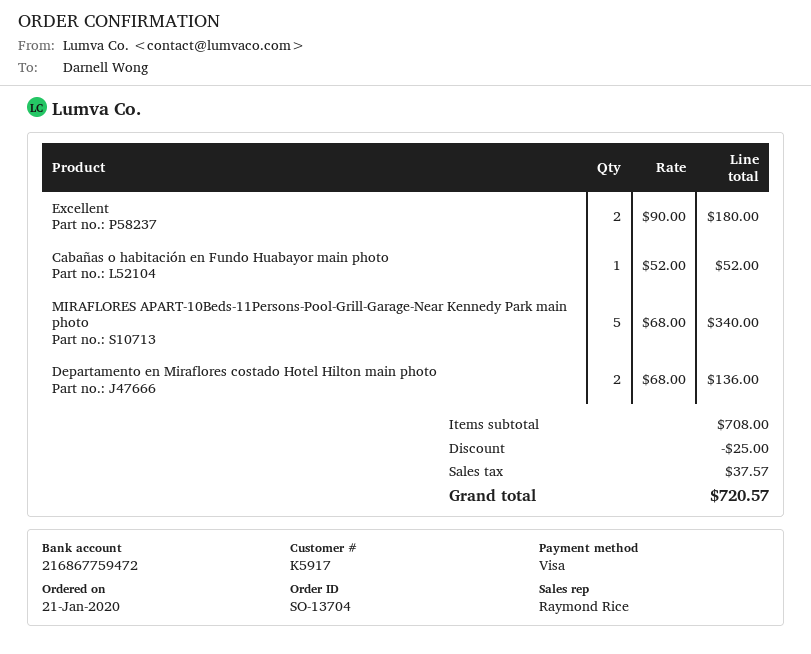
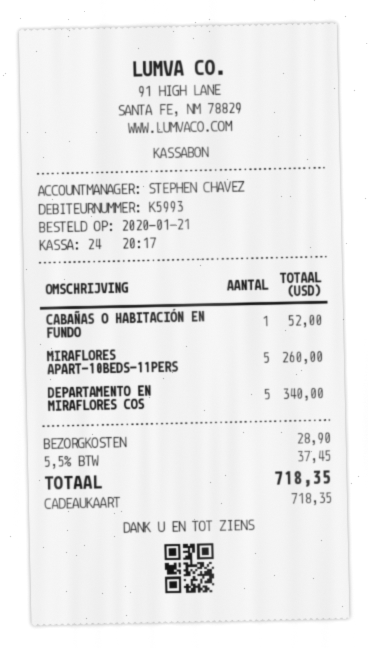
customer number: K5917 -> K5993
sales rep: Raymond Rice -> STEPHEN CHAVEZ
payment method: Visa -> gift card
Excellent: 2 for 180.00 -> none
MIRAFLORES APART-10Beds-11Persons-Pool-Grill-Garage-Near Kennedy Park main photo: 5 for 340.00 -> 5 for 260.00
Departamento en Miraflores costado Hotel Hilton main photo: 2 for 136.00 -> 5 for 340.00
discount: 25.00 -> none
shipping: none -> 28.90
tax: 37.57 -> 37.45
total: 720.57 -> 718.35

